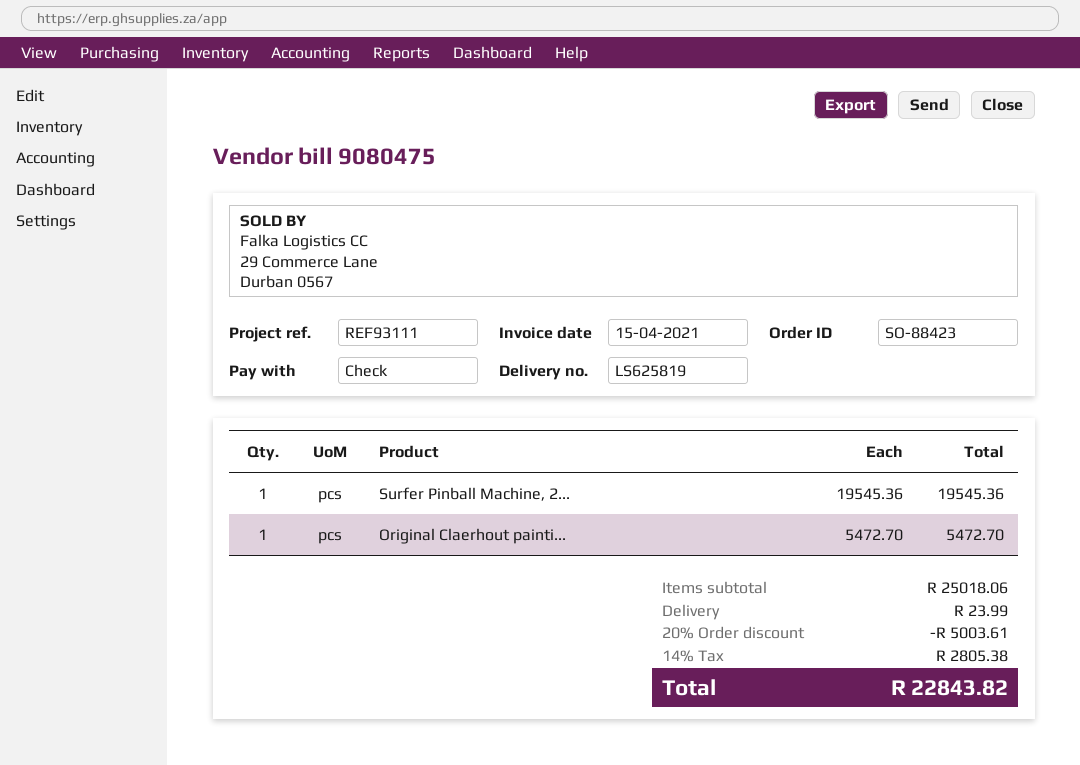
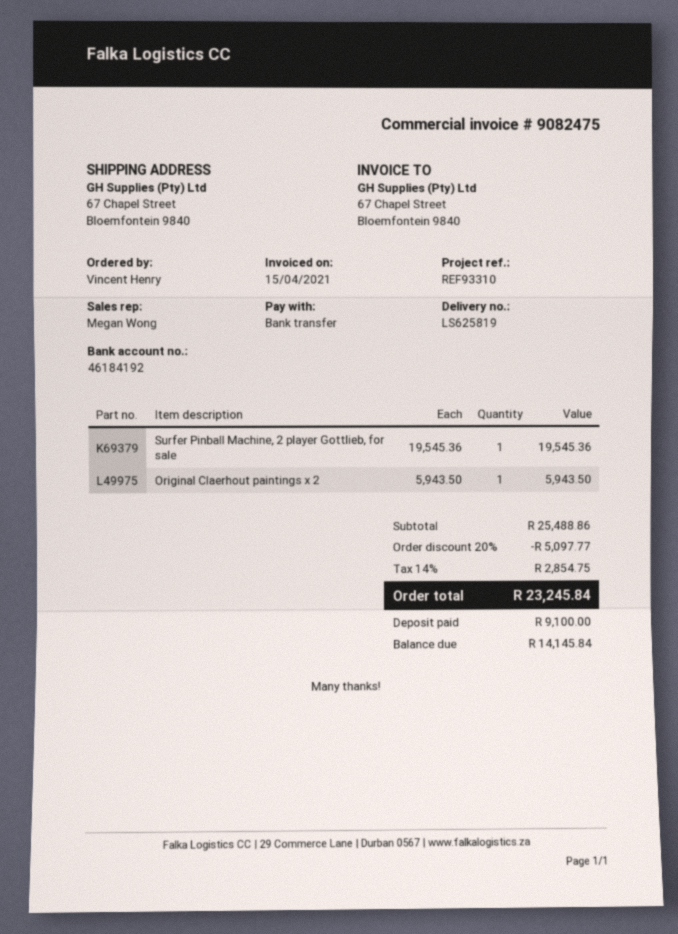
invoice number: 9080475 -> 9082475
reference: REF93111 -> REF93310
payment method: cheque -> bank transfer
Original Claerhout painti...: 1 x 5472.70 = 5472.70 -> 1 x 5943.50 = 5943.50
subtotal: 25018.06 -> 25488.86
discount: 20% = 5003.61 -> 20% = 5097.77
shipping: 23.99 -> none
tax: 14% = 2805.38 -> 14% = 2854.75
total: 22843.82 -> 23245.84

